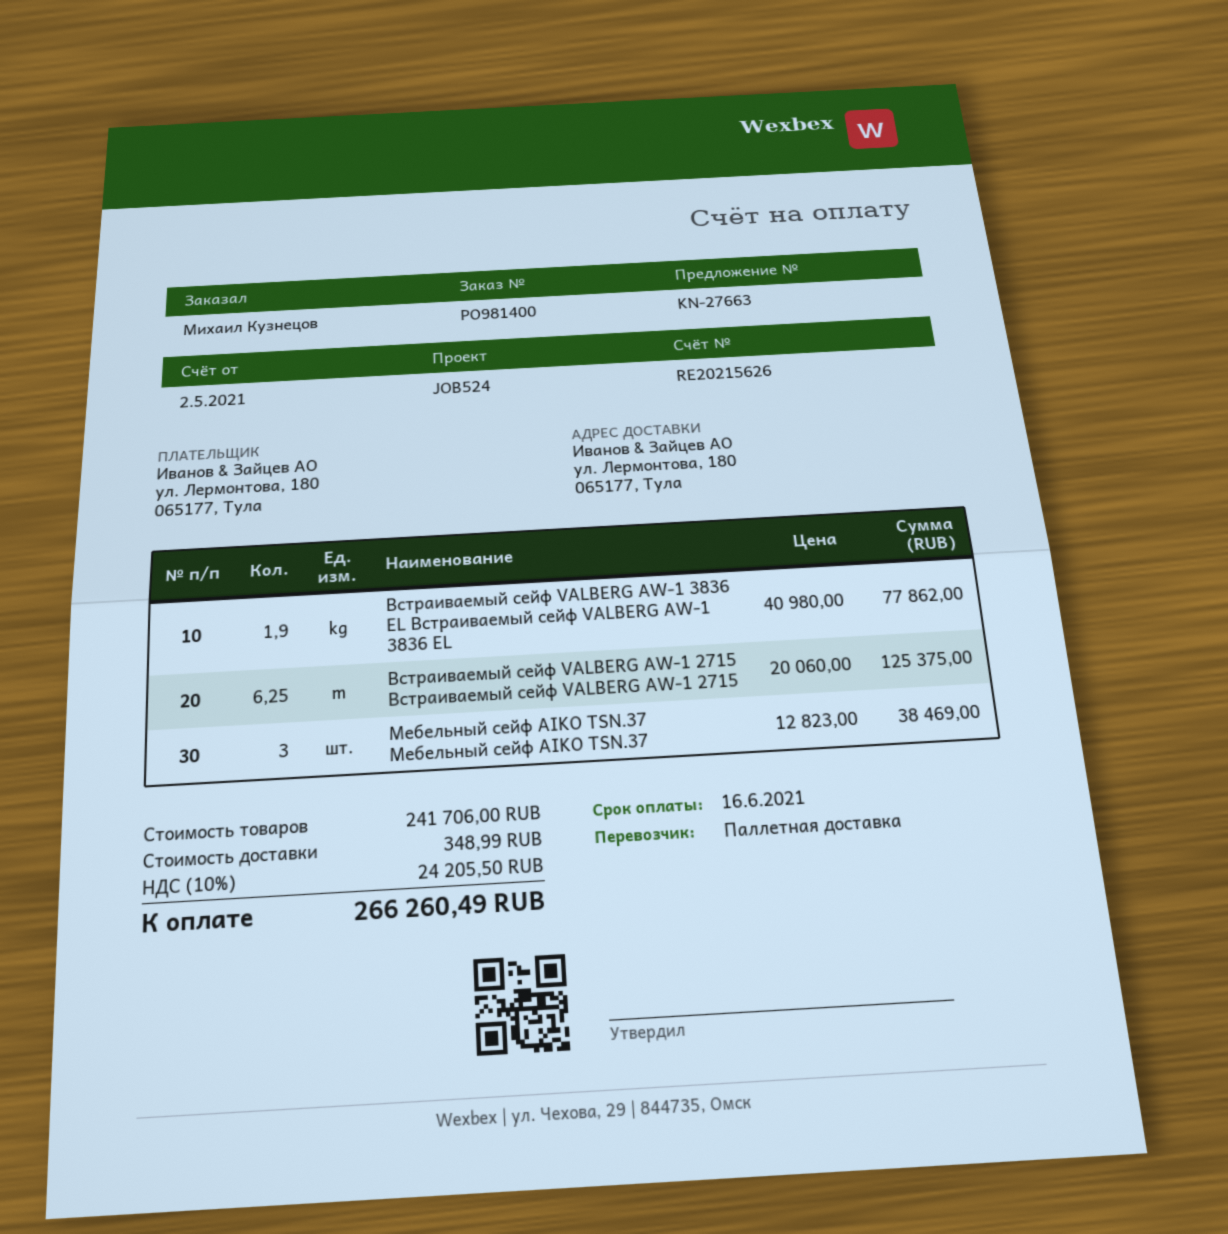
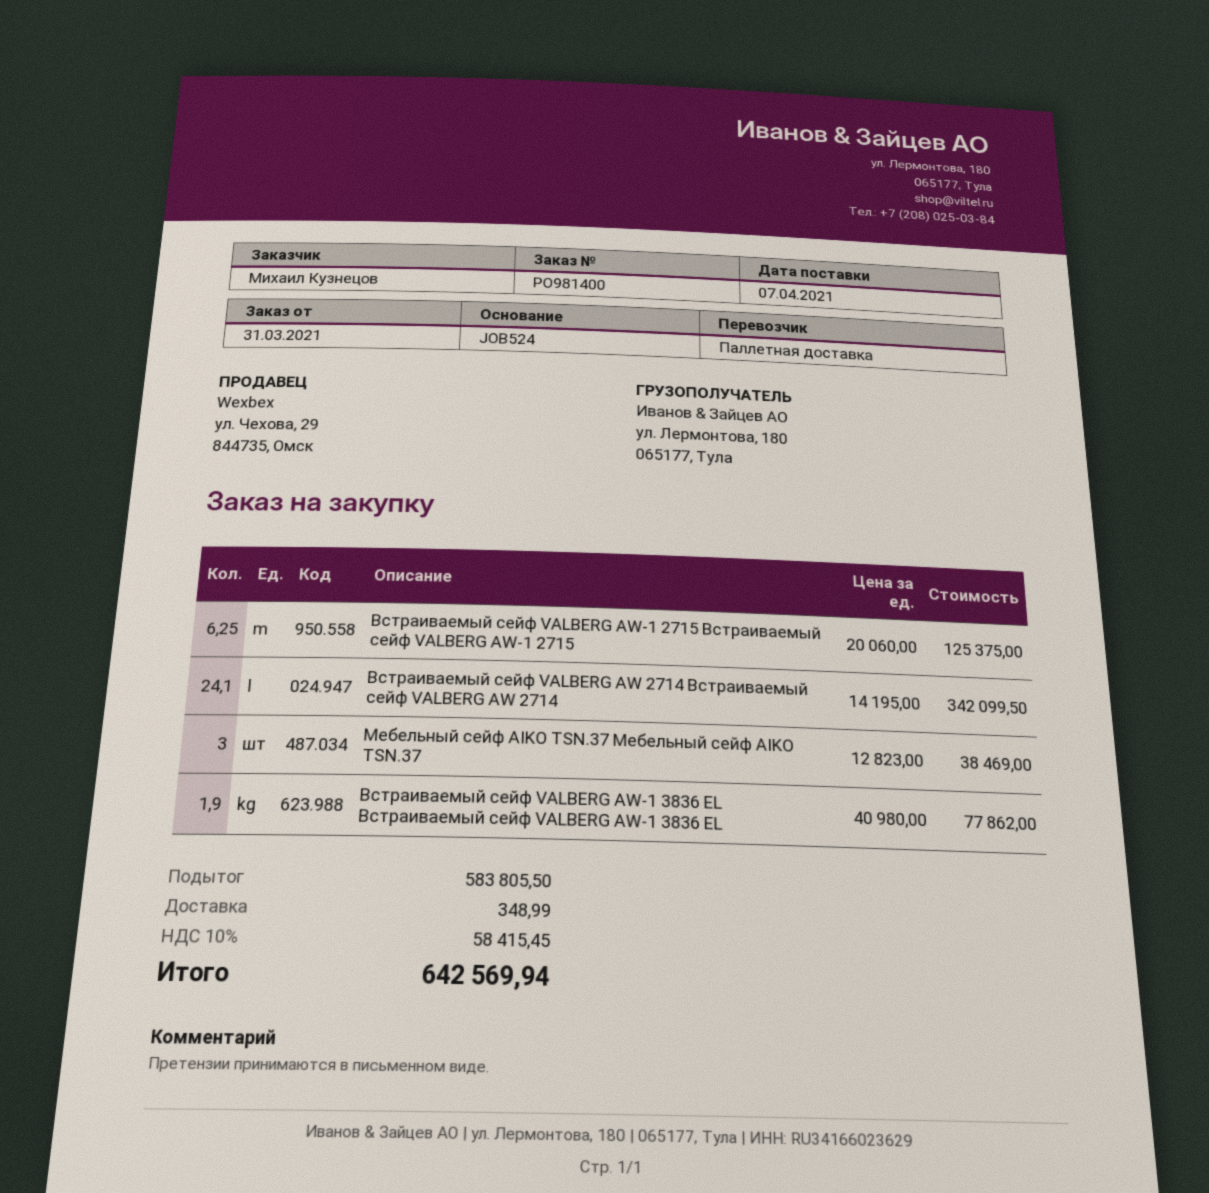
Встраиваемый сейф VALBERG AW 2714 Встраиваемый сейф VALBERG AW 2714: none -> 24.1 x 14195.00 = 342099.50
subtotal: 241706.00 -> 583805.50
tax: 10% = 24205.50 -> 10% = 58415.45
total: 266260.49 -> 642569.94

